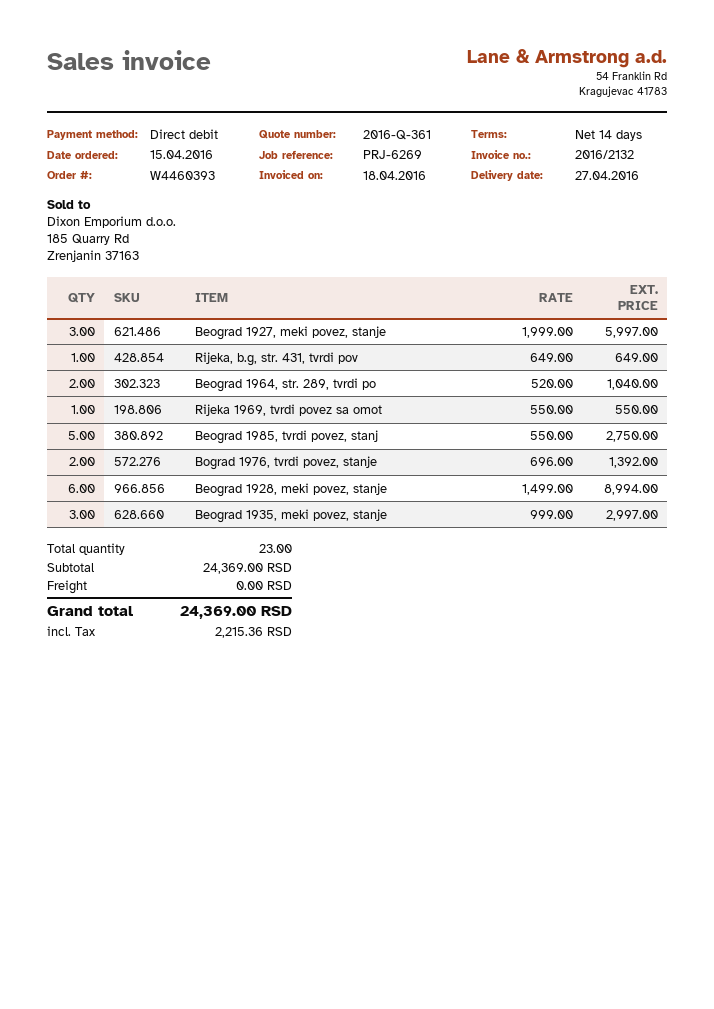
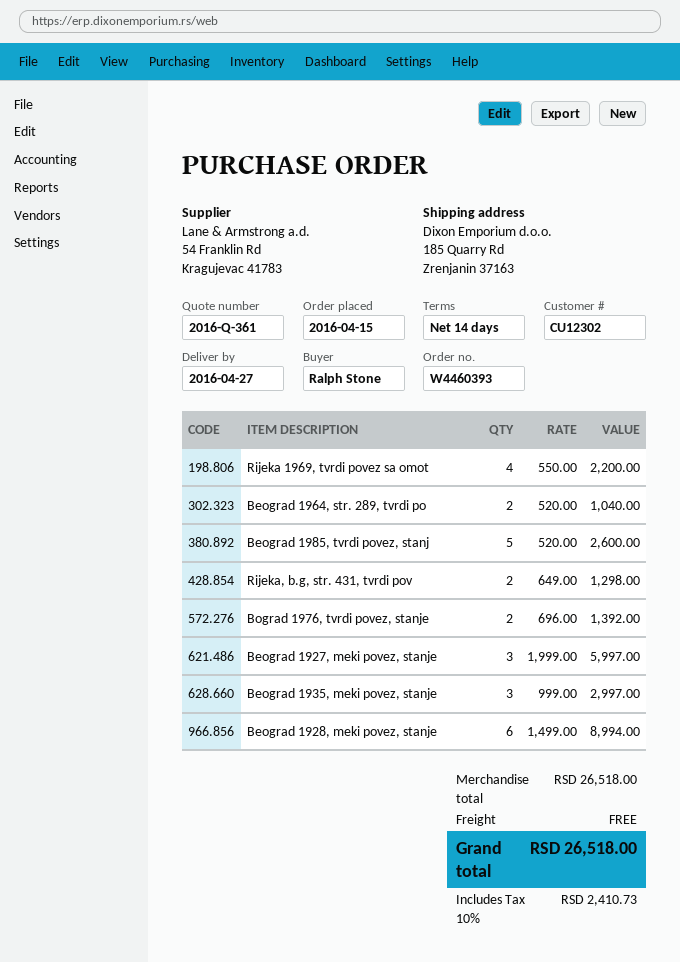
Rijeka, b.g, str. 431, tvrdi pov: 1 x 649.00 = 649.00 -> 2 x 649.00 = 1298.00
Rijeka 1969, tvrdi povez sa omot: 1 x 550.00 = 550.00 -> 4 x 550.00 = 2200.00
Beograd 1985, tvrdi povez, stanj: 5 x 550.00 = 2750.00 -> 5 x 520.00 = 2600.00
subtotal: 24369.00 -> 26518.00
tax: 2215.36 -> 2410.73
total: 24369.00 -> 26518.00

